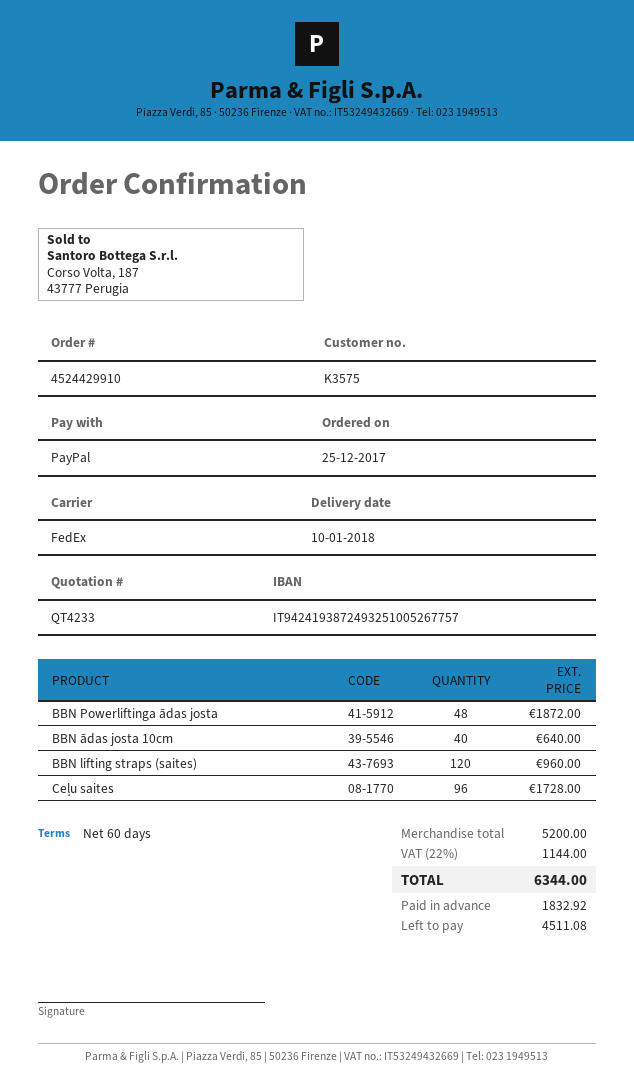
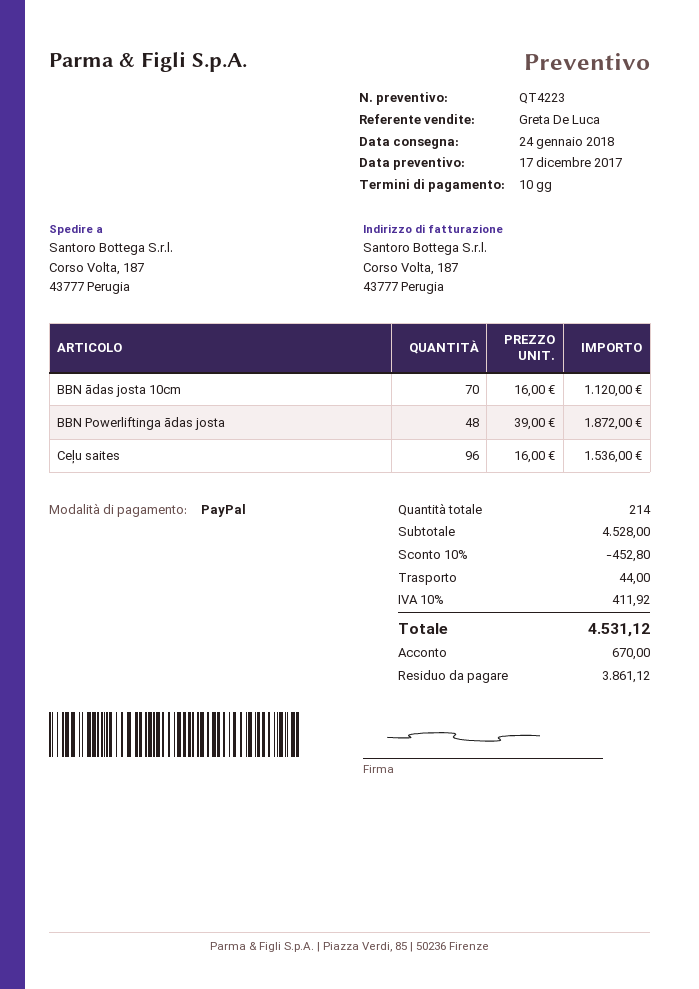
quote number: QT4233 -> QT4223
delivery date: 2018-01-10 -> 2018-01-24
payment terms: 60 days -> 10 days
BBN ādas josta 10cm: 40 for 640.00 -> 70 for 1120.00
BBN lifting straps (saites): 120 for 960.00 -> none
Ceļu saites: 96 for 1728.00 -> 96 for 1536.00
subtotal: 5200.00 -> 4528.00
discount: none -> 10% = 452.80
shipping: none -> 44.00
tax: 22% = 1144.00 -> 10% = 411.92
total: 6344.00 -> 4531.12
deposit: 1832.92 -> 670.00
balance: 4511.08 -> 3861.12

